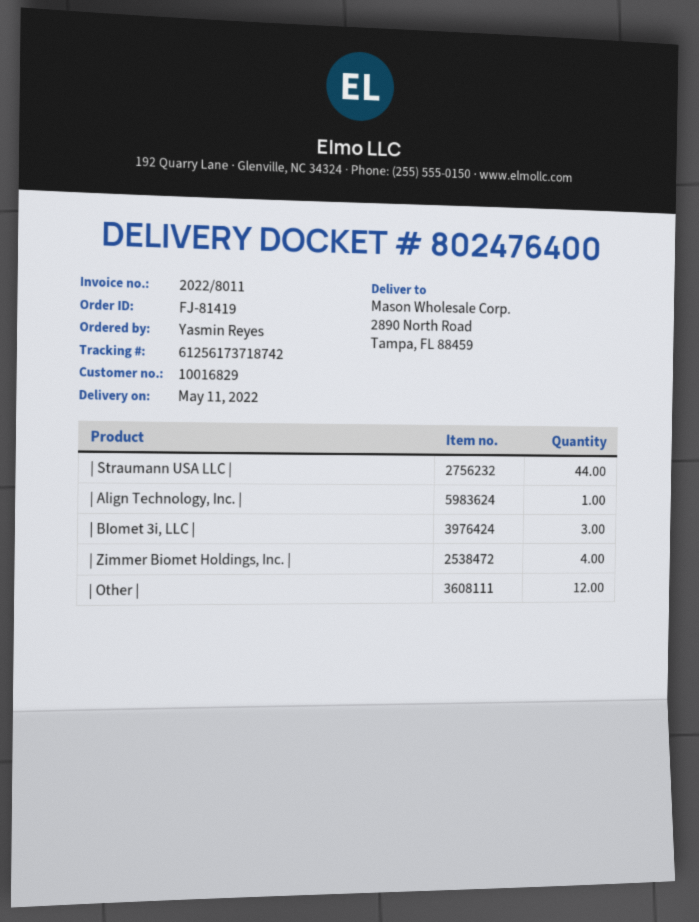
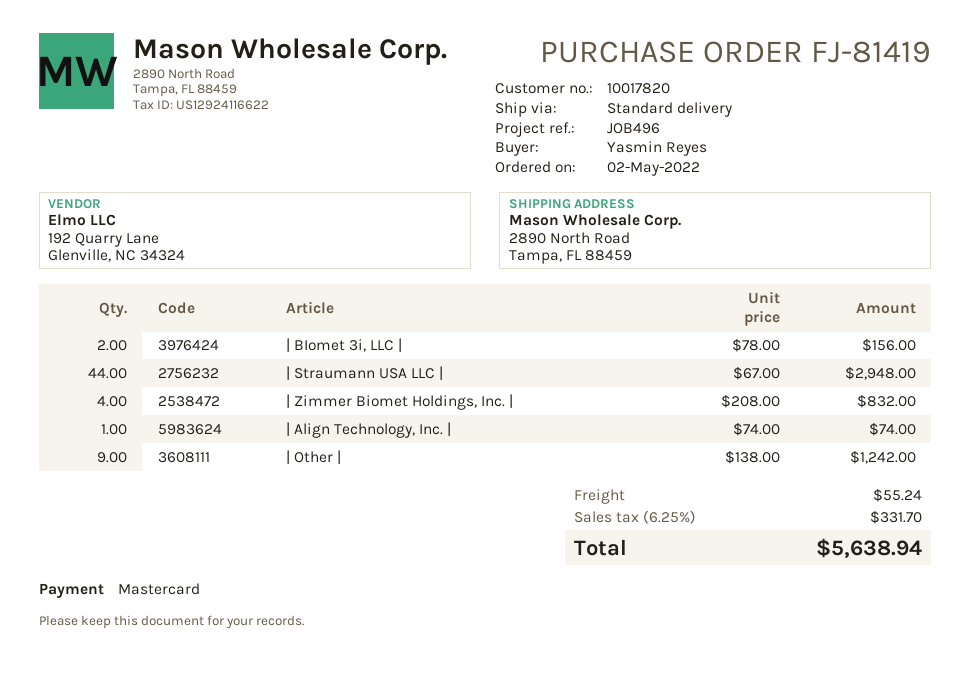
customer number: 10016829 -> 10017820
| BIomet 3i, LLC |: 3 -> 2
| Other |: 12 -> 9

